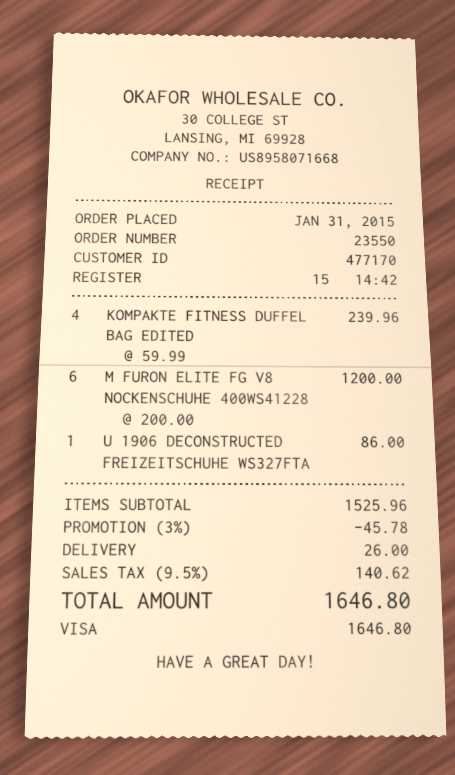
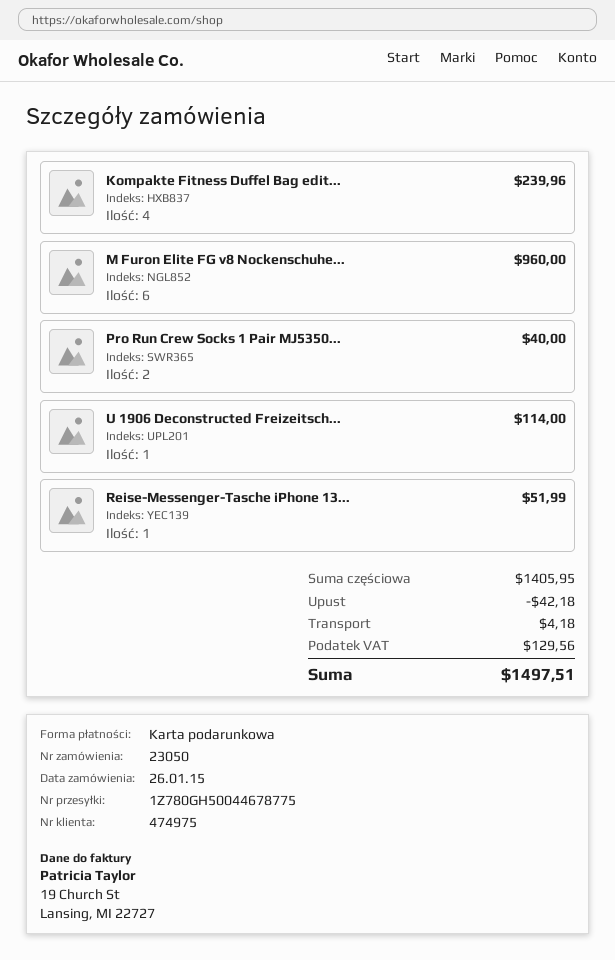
order number: 23550 -> 23050
order date: 2015-01-31 -> 2015-01-26
customer number: 477170 -> 474975
payment method: Visa -> gift card
M FURON ELITE FG V8 NOCKENSCHUHE 400WS41228: 6 for 1200.00 -> 6 for 960.00
U 1906 DECONSTRUCTED FREIZEITSCHUHE WS327FTA: 1 for 86.00 -> 1 for 114.00
Pro Run Crew Socks 1 Pair MJ5350...: none -> 2 for 40.00
Reise-Messenger-Tasche iPhone 13...: none -> 1 for 51.99
subtotal: 1525.96 -> 1405.95
discount: 45.78 -> 42.18
shipping: 26.00 -> 4.18
tax: 140.62 -> 129.56
total: 1646.80 -> 1497.51

